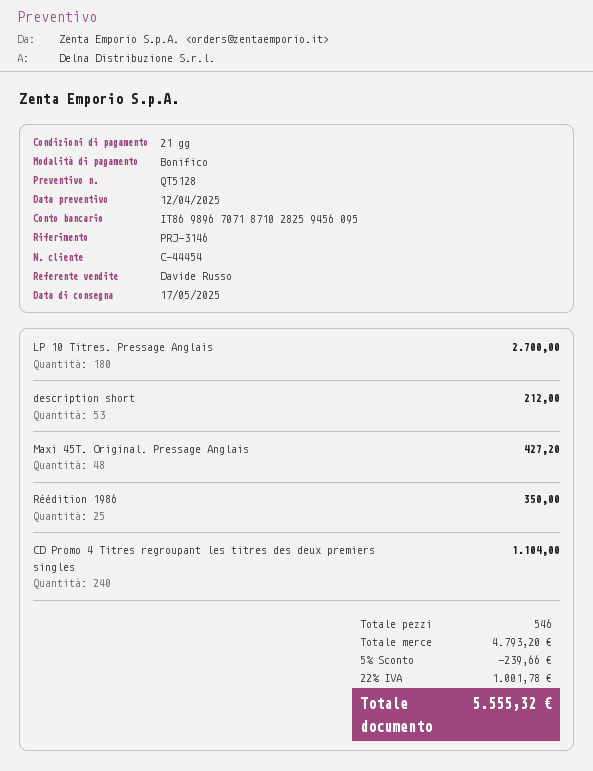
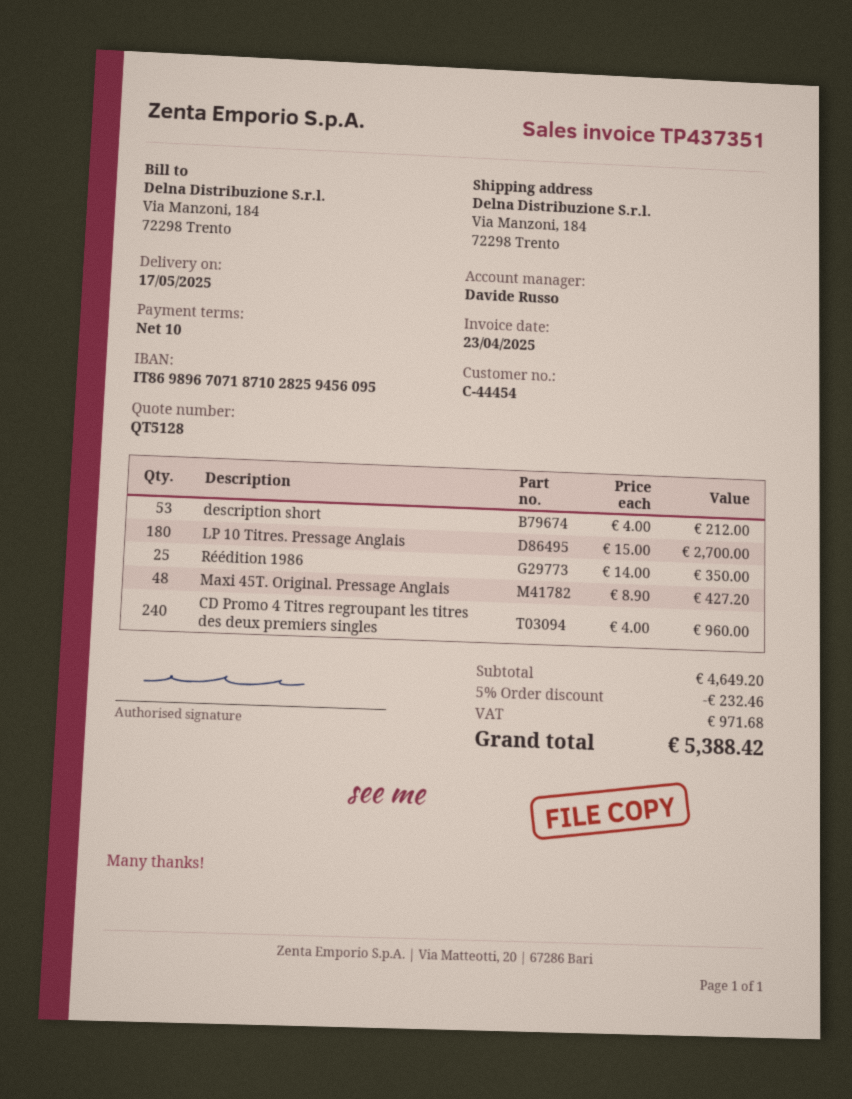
payment terms: 21 days -> 10 days
CD Promo 4 Titres regroupant les titres des deux premiers singles: 240 for 1104.00 -> 240 for 960.00
subtotal: 4793.20 -> 4649.20
discount: 5% = 239.66 -> 5% = 232.46
tax: 1001.78 -> 971.68
total: 5555.32 -> 5388.42

